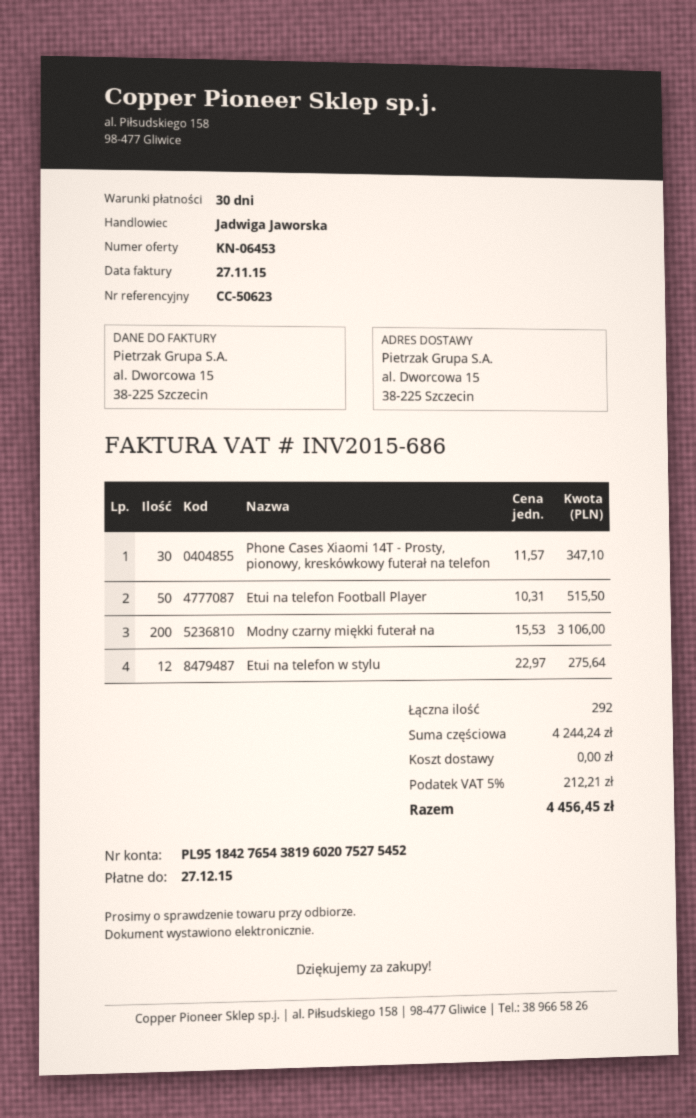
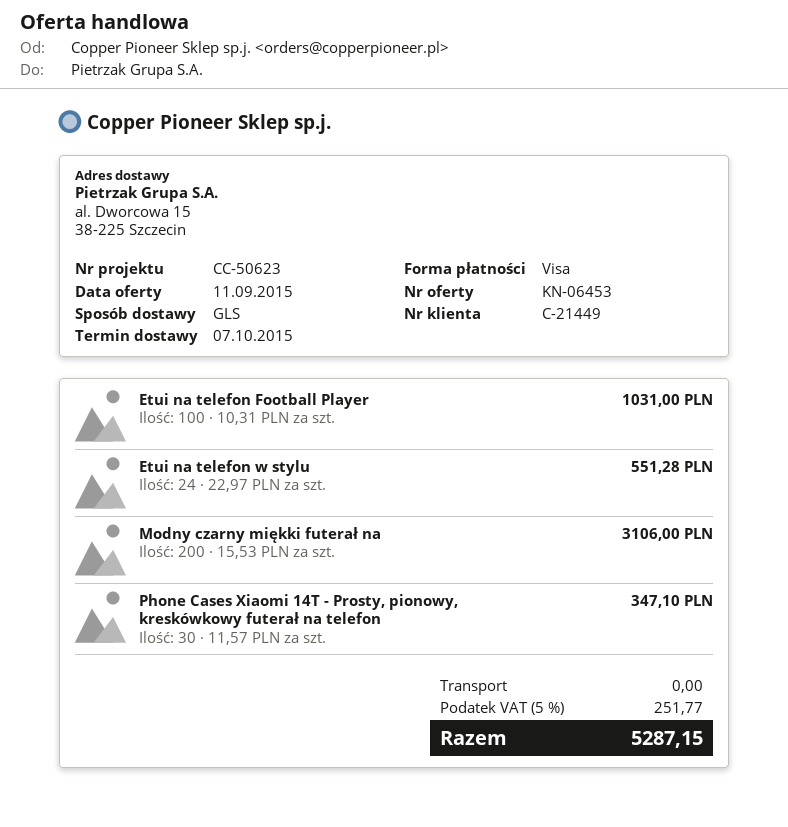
Etui na telefon Football Player: 50 x 10.31 = 515.50 -> 100 x 10.31 = 1031.00
Etui na telefon w stylu: 12 x 22.97 = 275.64 -> 24 x 22.97 = 551.28
tax: 5% = 212.21 -> 5% = 251.77
total: 4456.45 -> 5287.15

